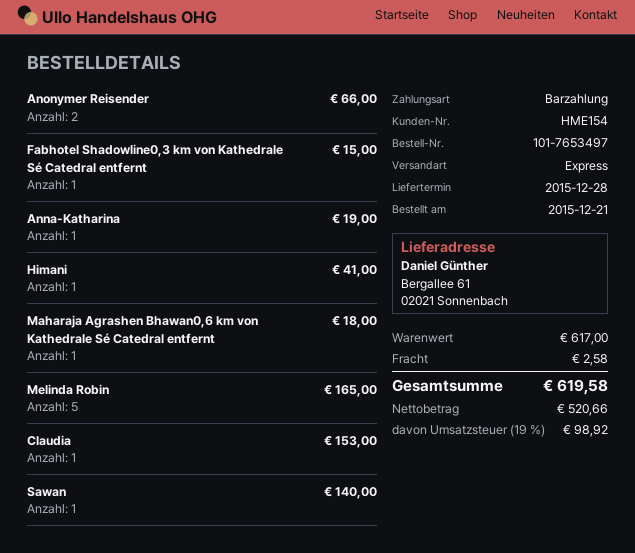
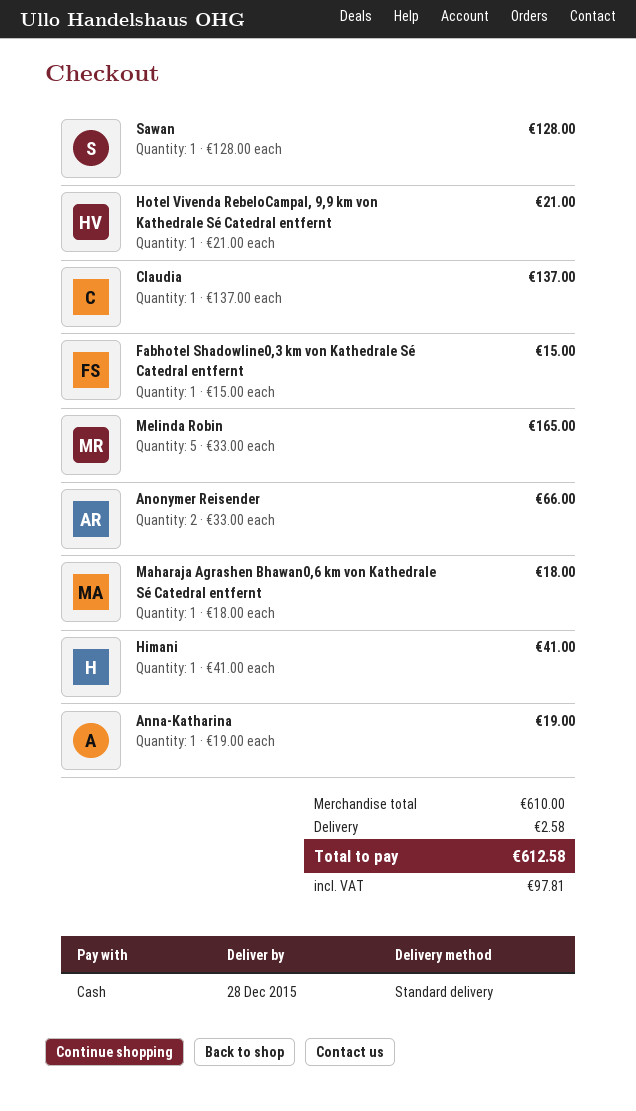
shipping method: express -> standard
Claudia: 1 for 153.00 -> 1 for 137.00
Sawan: 1 for 140.00 -> 1 for 128.00
Hotel Vivenda RebeloCampal, 9,9 km von Kathedrale Sé Catedral entfernt: none -> 1 for 21.00
subtotal: 617.00 -> 610.00
tax: 98.92 -> 97.81
total: 619.58 -> 612.58

